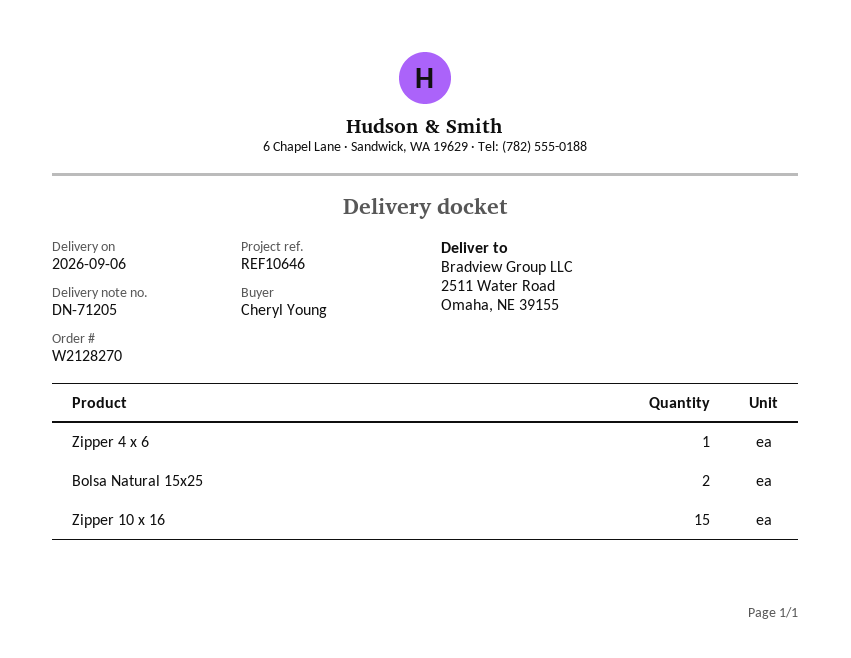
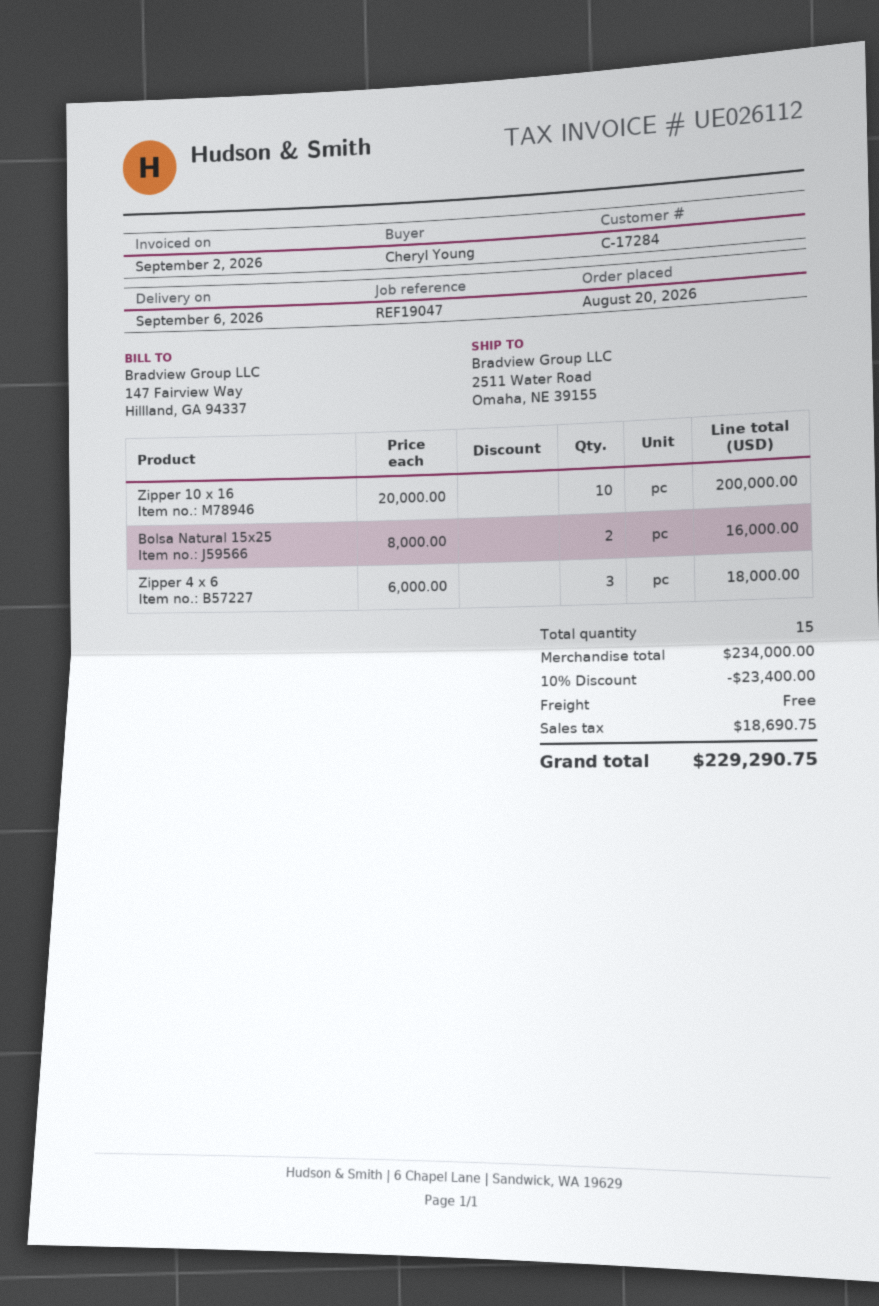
reference: REF10646 -> REF19047
Zipper 4 x 6: 1 -> 3
Zipper 10 x 16: 15 -> 10

